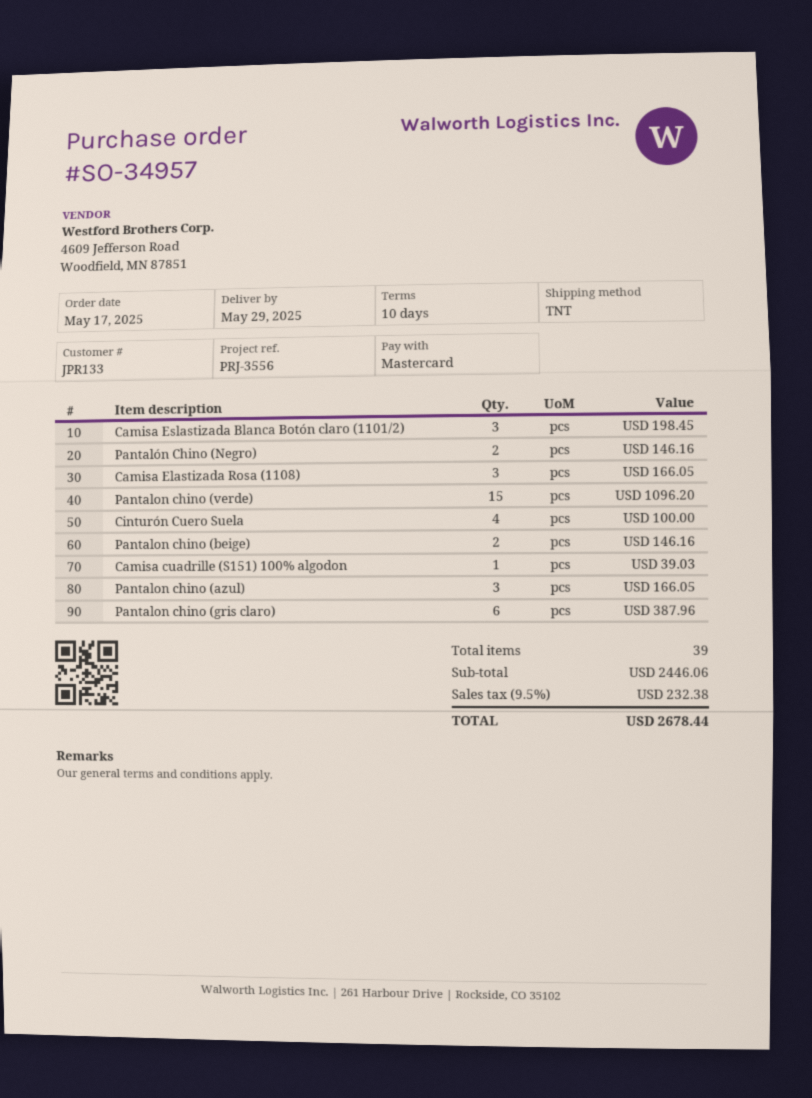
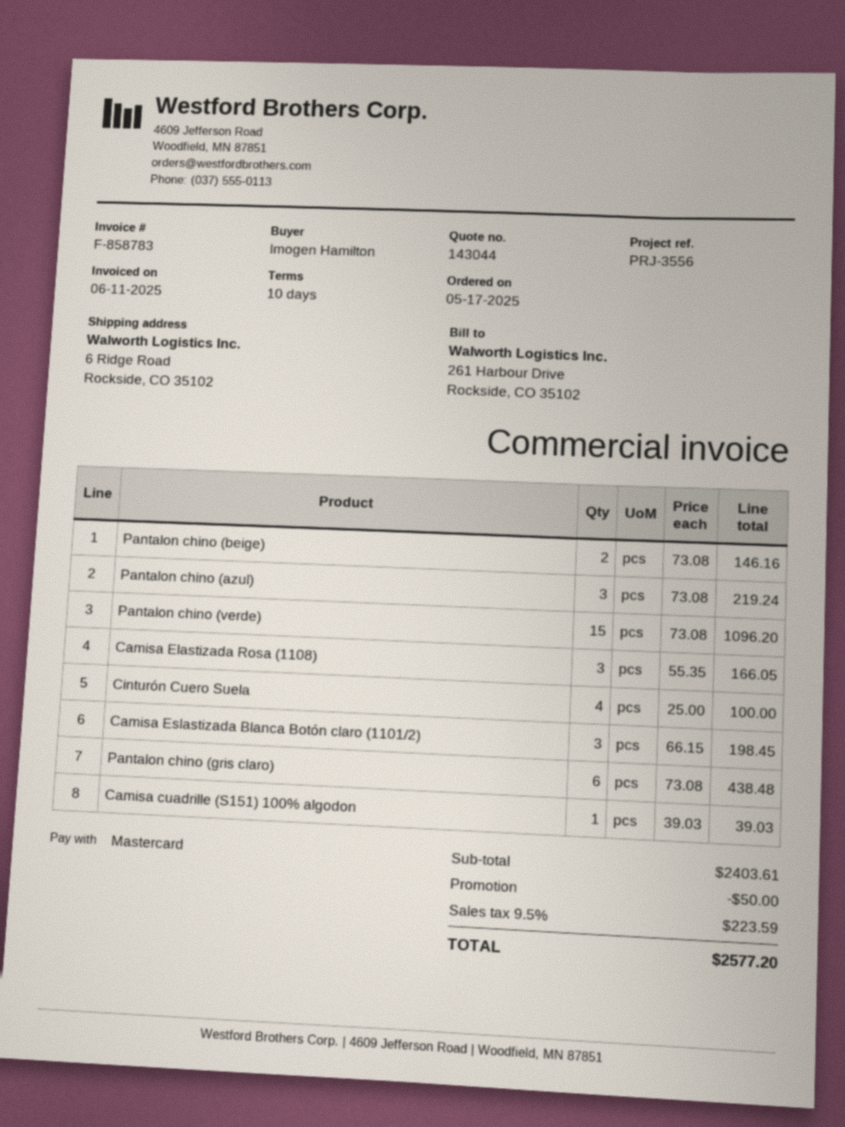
Pantalón Chino (Negro): 2 for 146.16 -> none
Pantalon chino (azul): 3 for 166.05 -> 3 for 219.24
Pantalon chino (gris claro): 6 for 387.96 -> 6 for 438.48
subtotal: 2446.06 -> 2403.61
discount: none -> 50.00
tax: 9.5% = 232.38 -> 9.5% = 223.59
total: 2678.44 -> 2577.20

